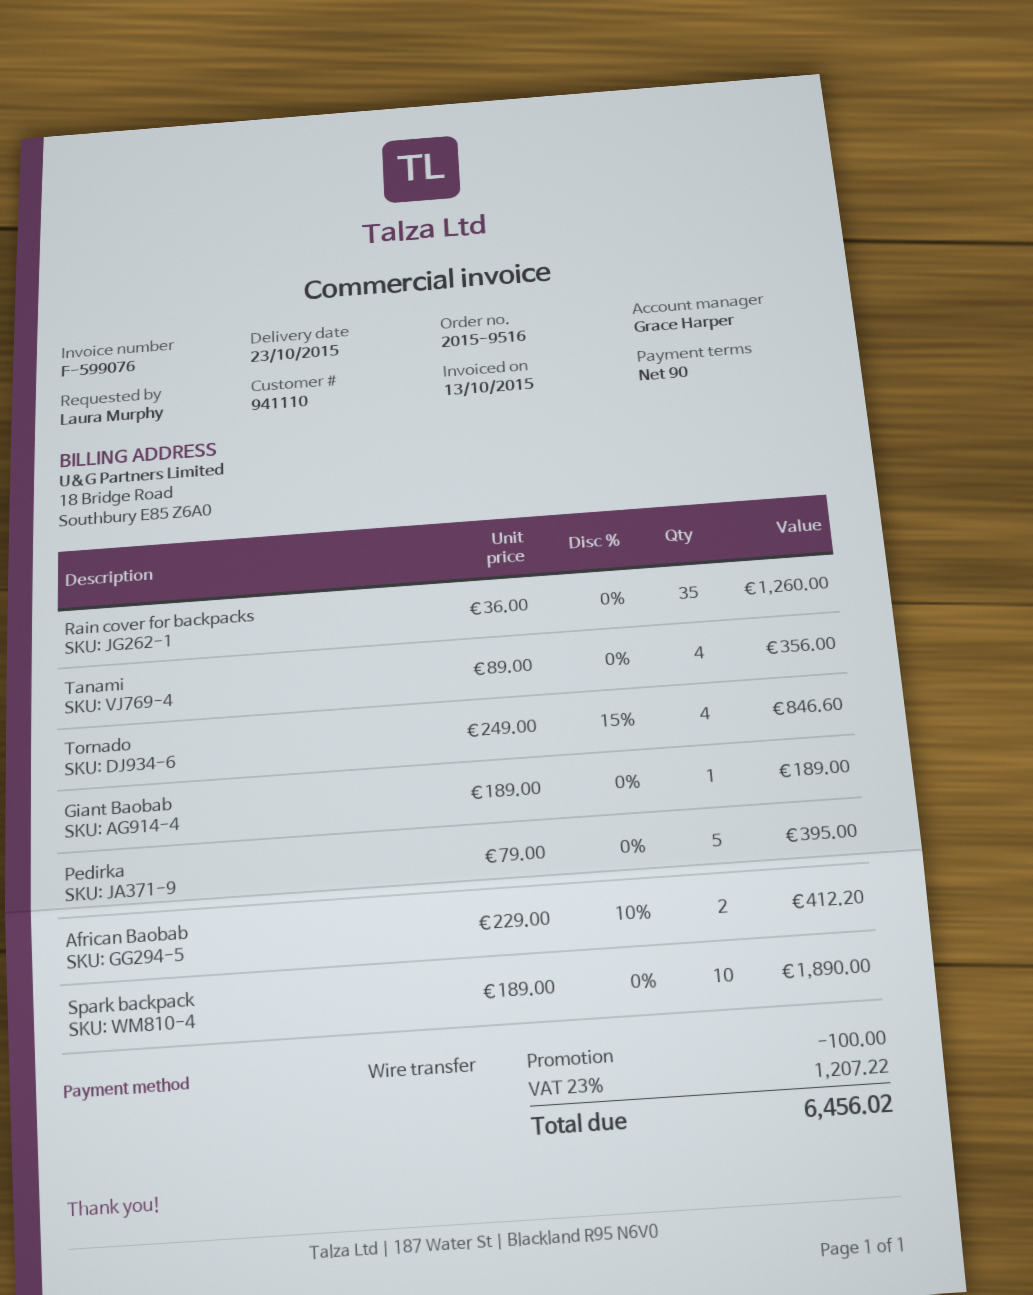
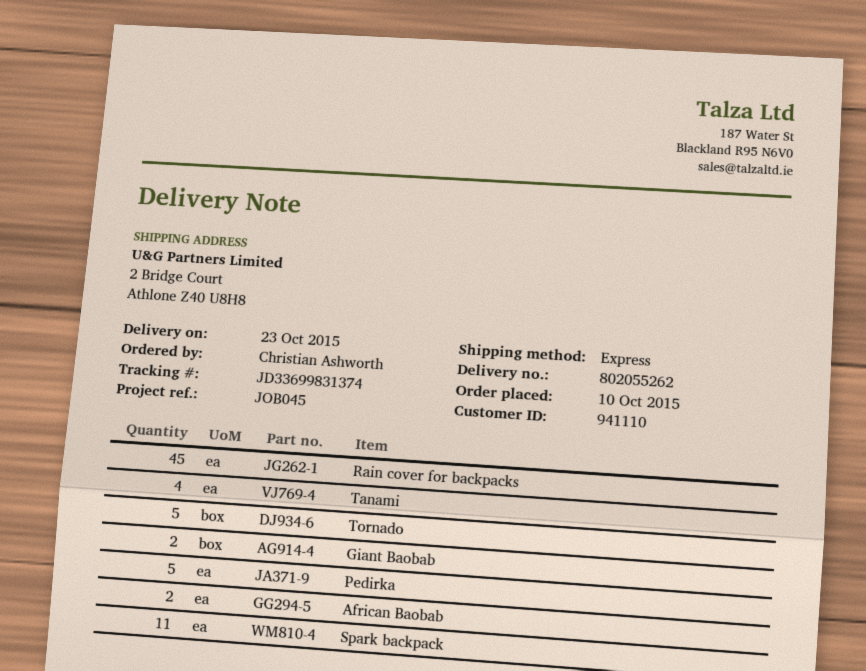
ordered by: Laura Murphy -> Christian Ashworth
Rain cover for backpacks: 35 -> 45
Tornado: 4 -> 5
Giant Baobab: 1 -> 2
Spark backpack: 10 -> 11

